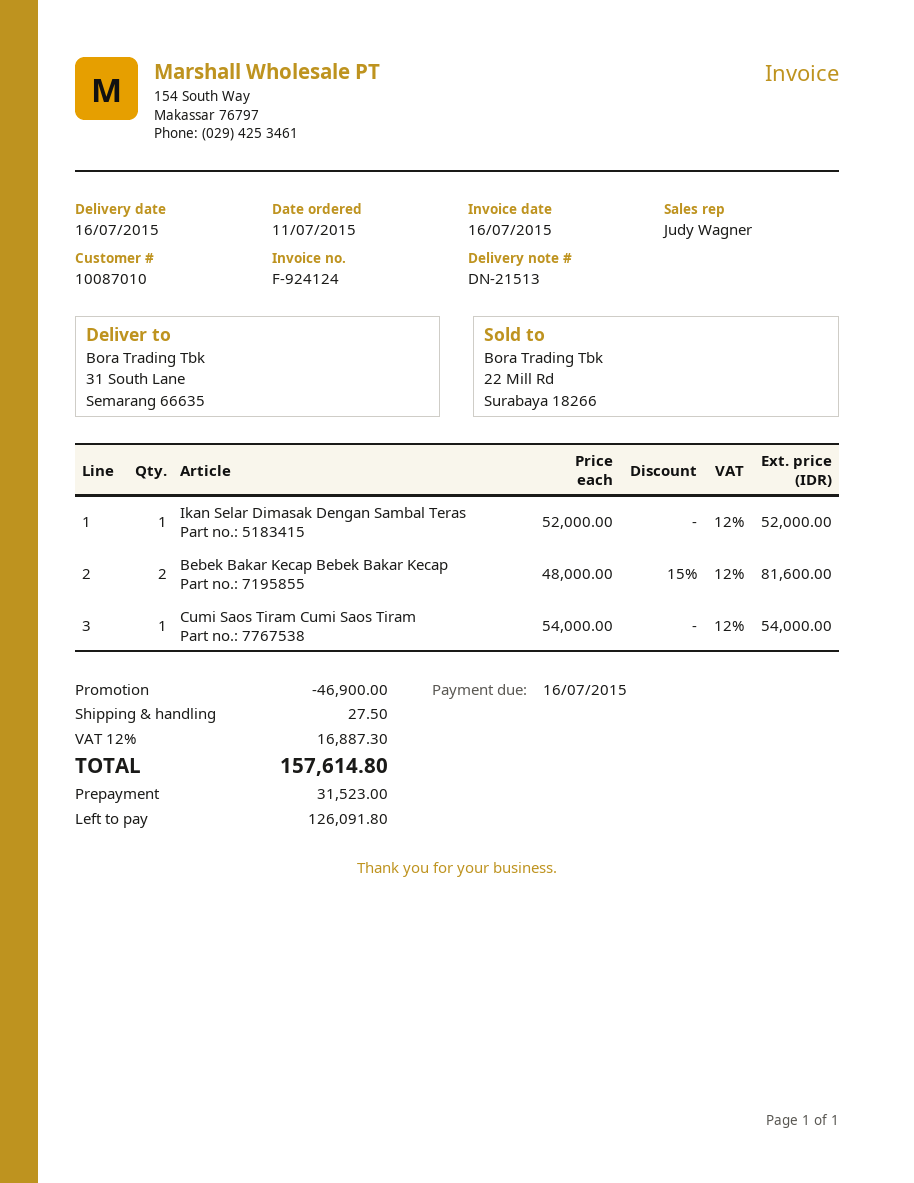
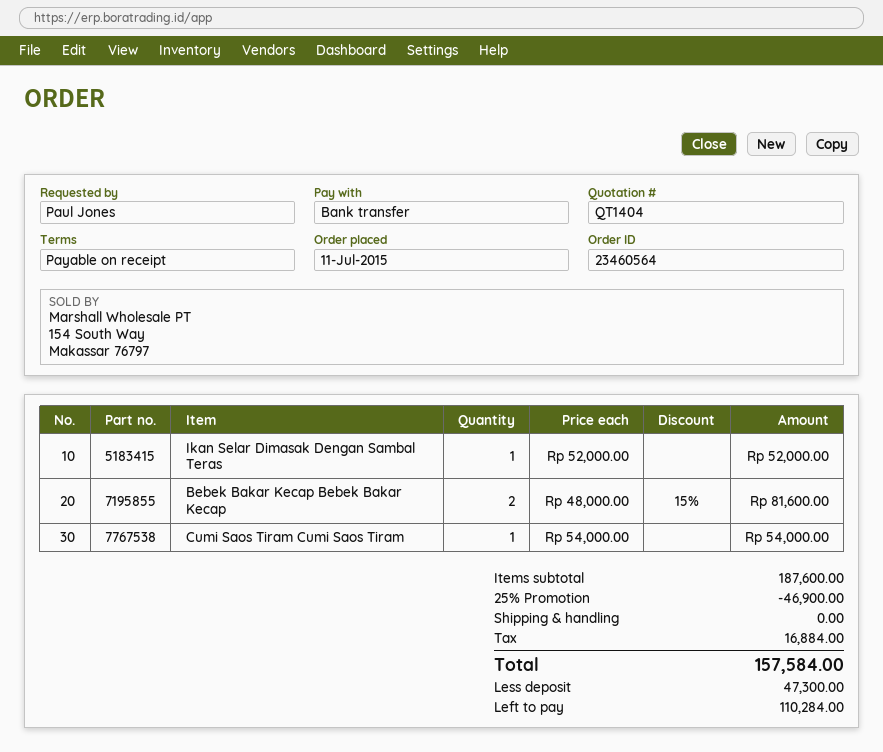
shipping: 27.50 -> 0.00
tax: 16887.30 -> 16884.00
total: 157614.80 -> 157584.00
deposit: 31523.00 -> 47300.00
balance: 126091.80 -> 110284.00

